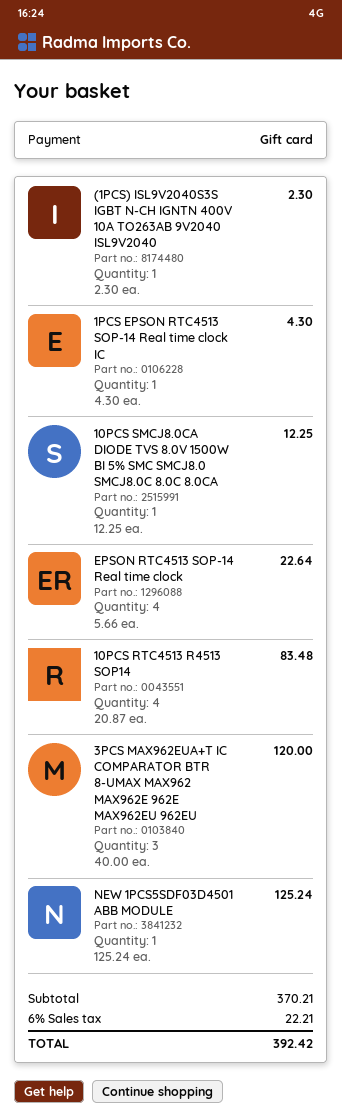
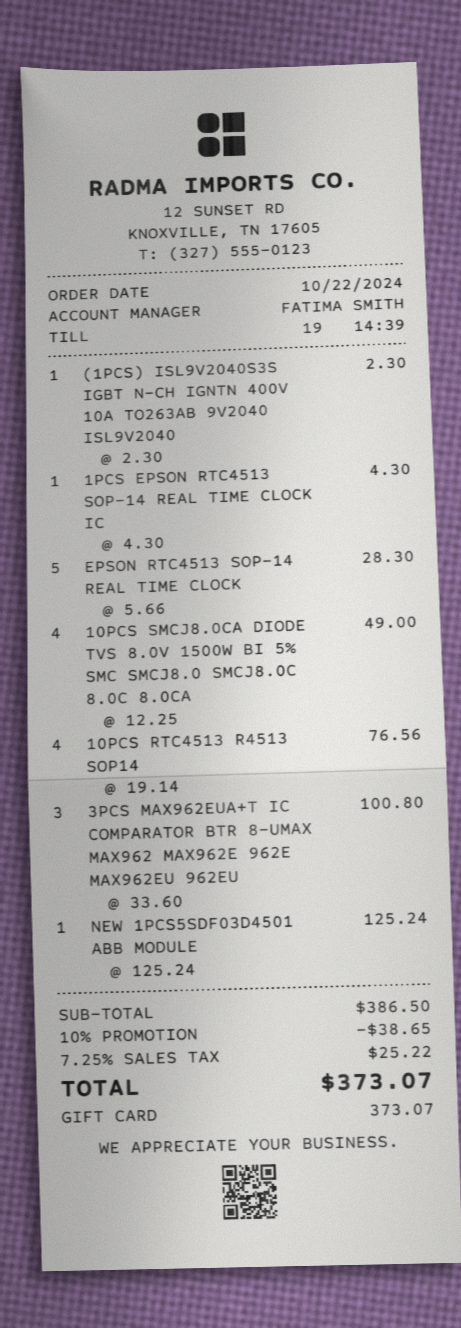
10PCS SMCJ8.0CA DIODE TVS 8.0V 1500W BI 5% SMC SMCJ8.0 SMCJ8.0C 8.0C 8.0CA: 1 x 12.25 = 12.25 -> 4 x 12.25 = 49.00
EPSON RTC4513 SOP-14 Real time clock: 4 x 5.66 = 22.64 -> 5 x 5.66 = 28.30
10PCS RTC4513 R4513 SOP14: 4 x 20.87 = 83.48 -> 4 x 19.14 = 76.56
3PCS MAX962EUA+T IC COMPARATOR BTR 8-UMAX MAX962 MAX962E 962E MAX962EU 962EU: 3 x 40.00 = 120.00 -> 3 x 33.60 = 100.80
subtotal: 370.21 -> 386.50
discount: none -> 10% = 38.65
tax: 6% = 22.21 -> 7.25% = 25.22
total: 392.42 -> 373.07

